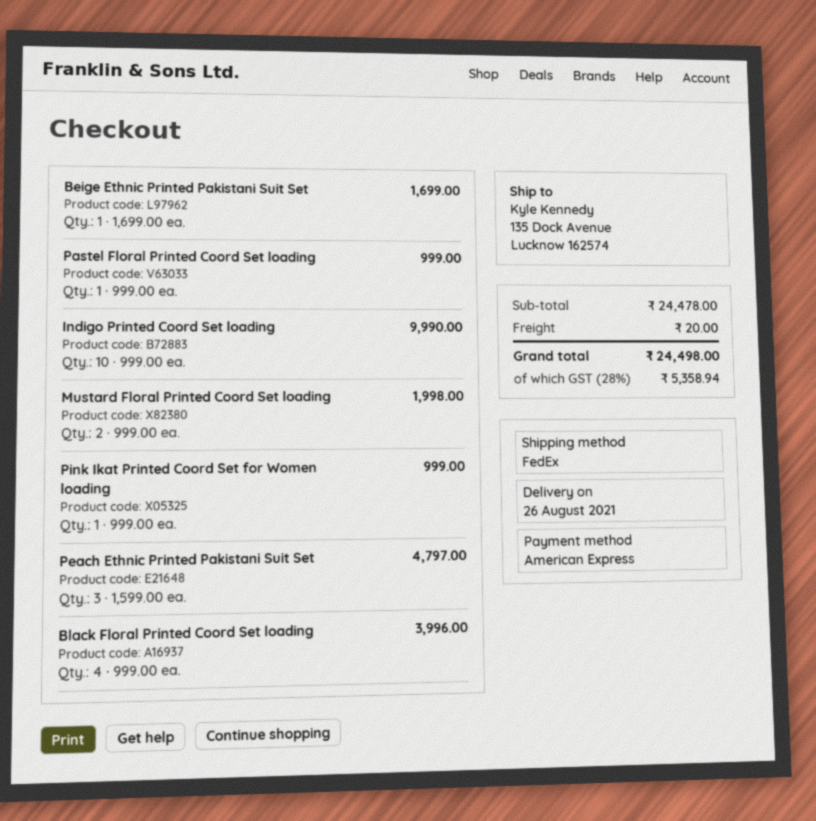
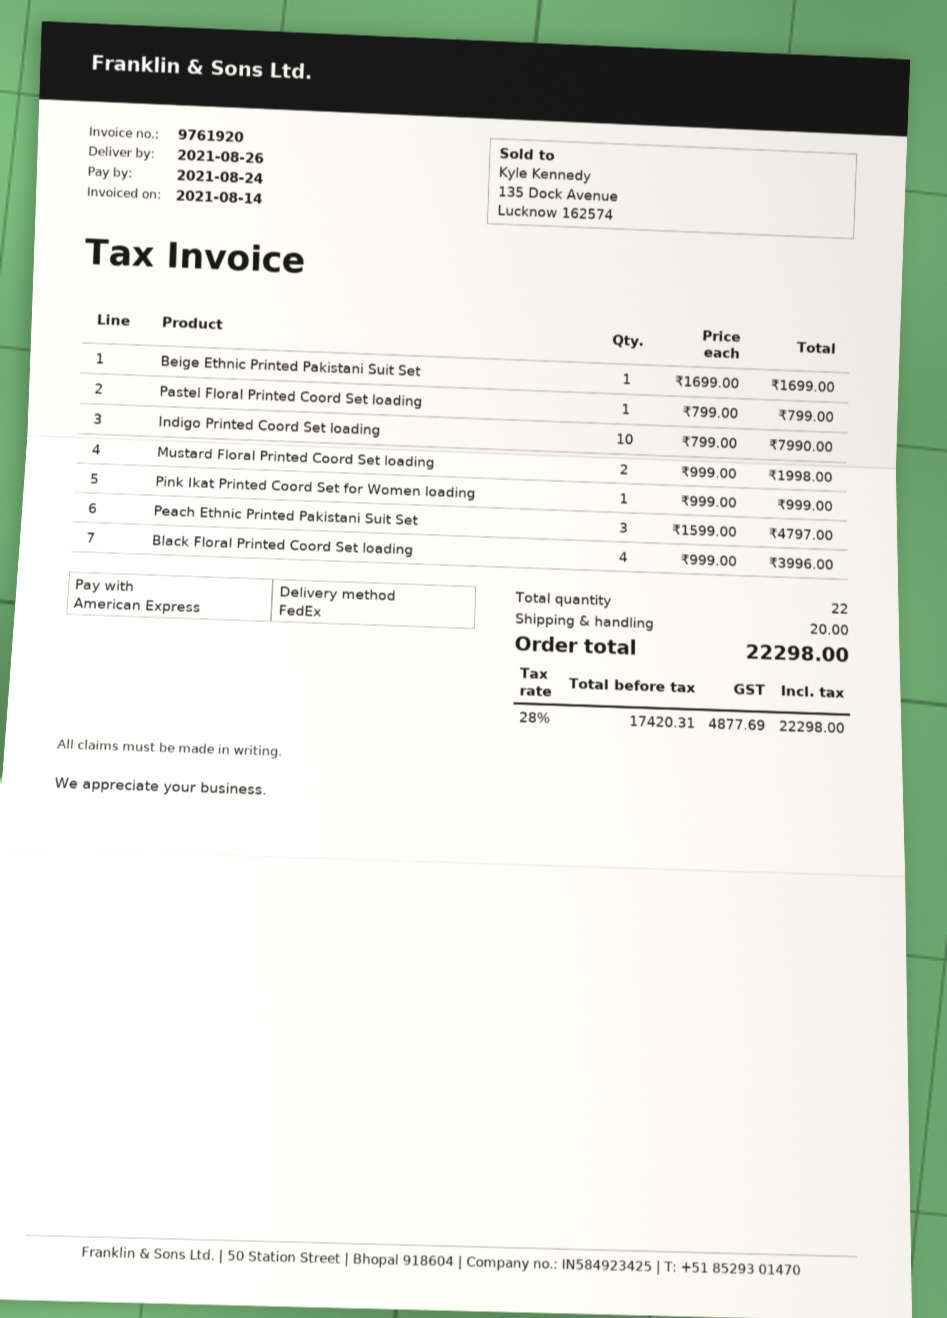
Pastel Floral Printed Coord Set loading: 1 x 999.00 = 999.00 -> 1 x 799.00 = 799.00
Indigo Printed Coord Set loading: 10 x 999.00 = 9990.00 -> 10 x 799.00 = 7990.00
tax: 28% = 5358.94 -> 28% = 4877.69
total: 24498.00 -> 22298.00

